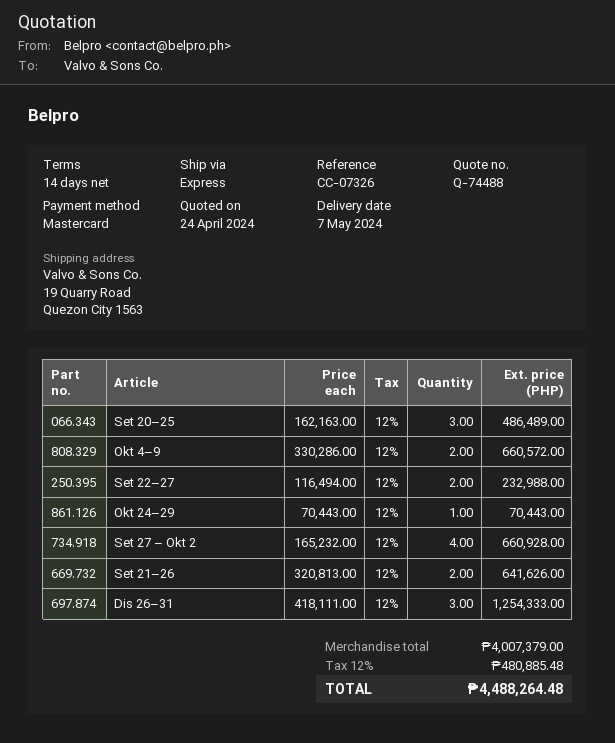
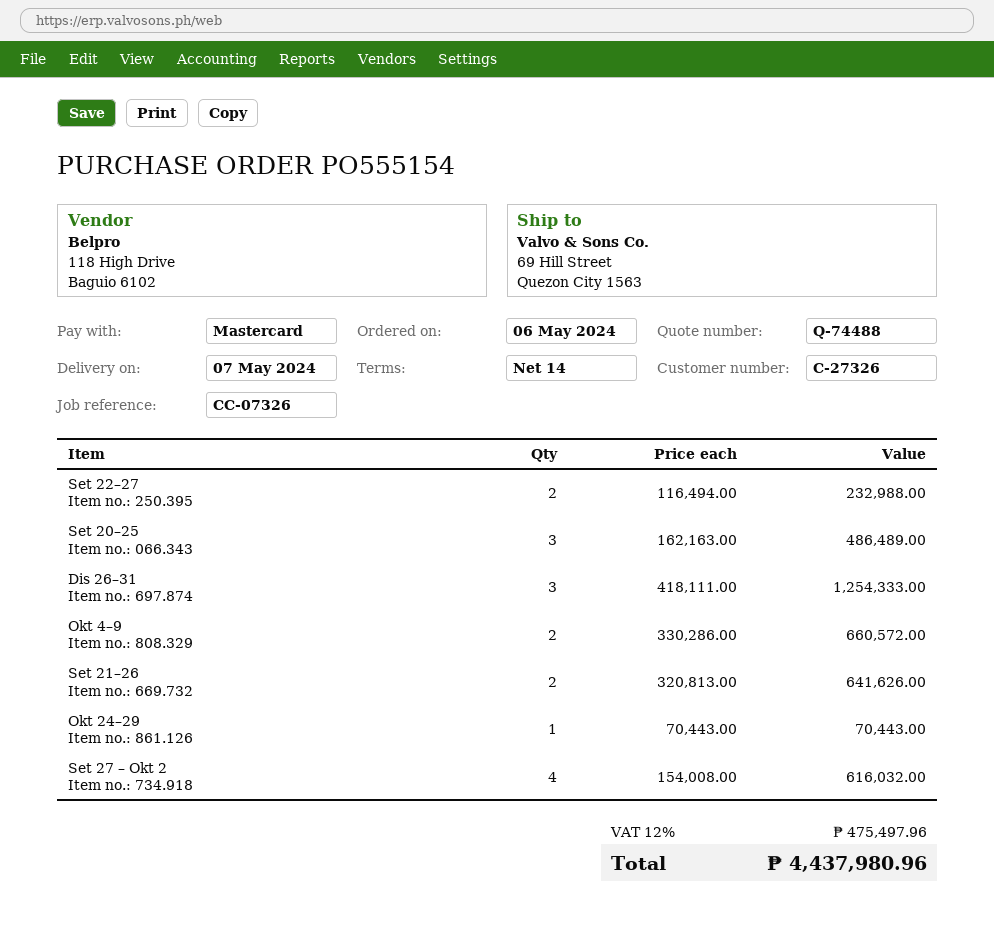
ship to: 19 Quarry Road, Quezon City 1563 -> 69 Hill Street, Quezon City 1563
Set 27 – Okt 2: 4 x 165232.00 = 660928.00 -> 4 x 154008.00 = 616032.00
tax: 12% = 480885.48 -> 12% = 475497.96
total: 4488264.48 -> 4437980.96

